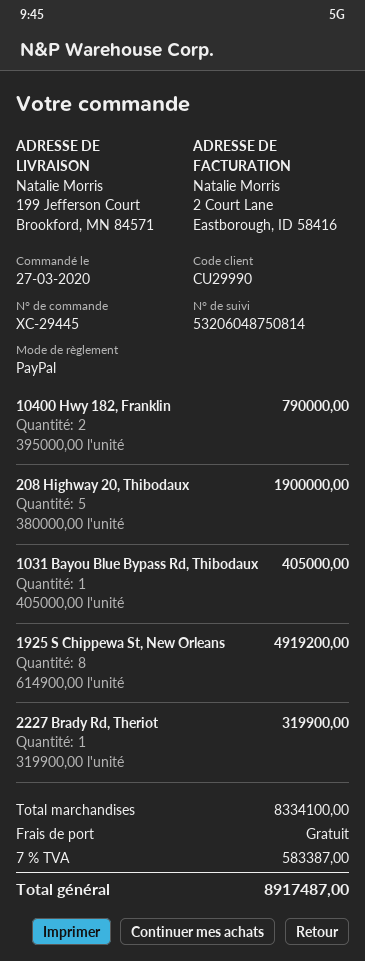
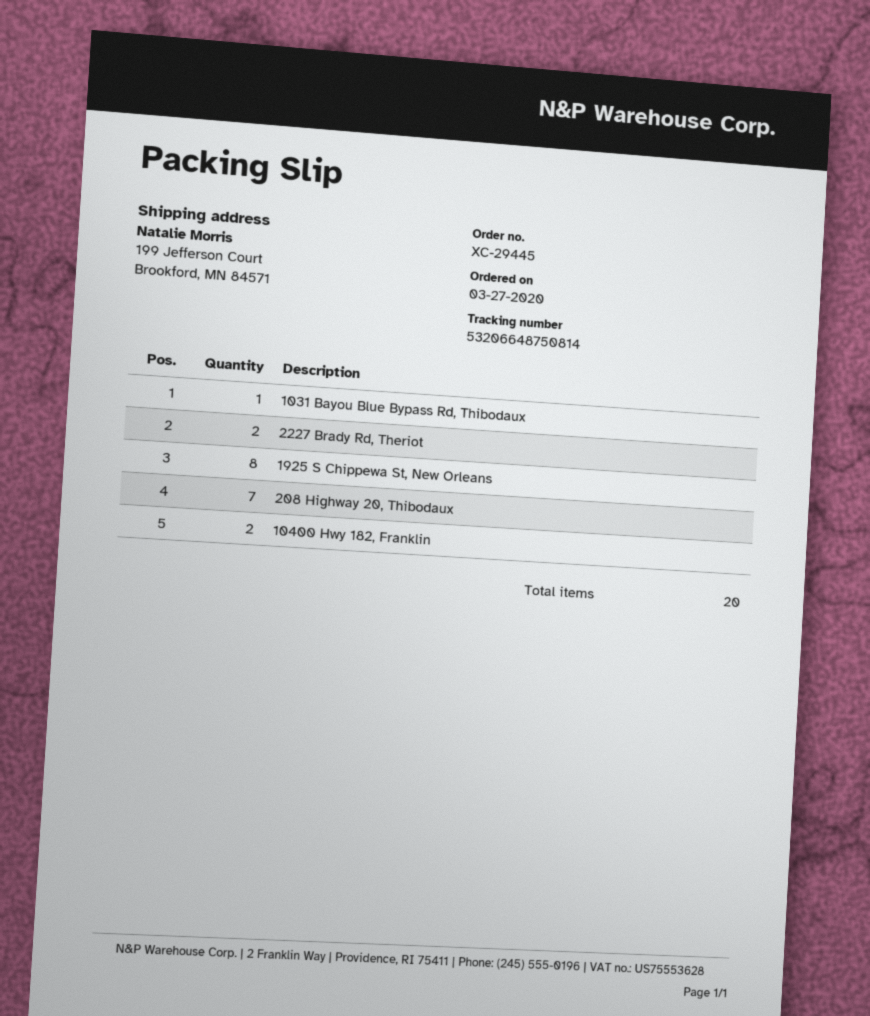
tracking number: 53206048750814 -> 53206648750814
208 Highway 20, Thibodaux: 5 -> 7
2227 Brady Rd, Theriot: 1 -> 2

